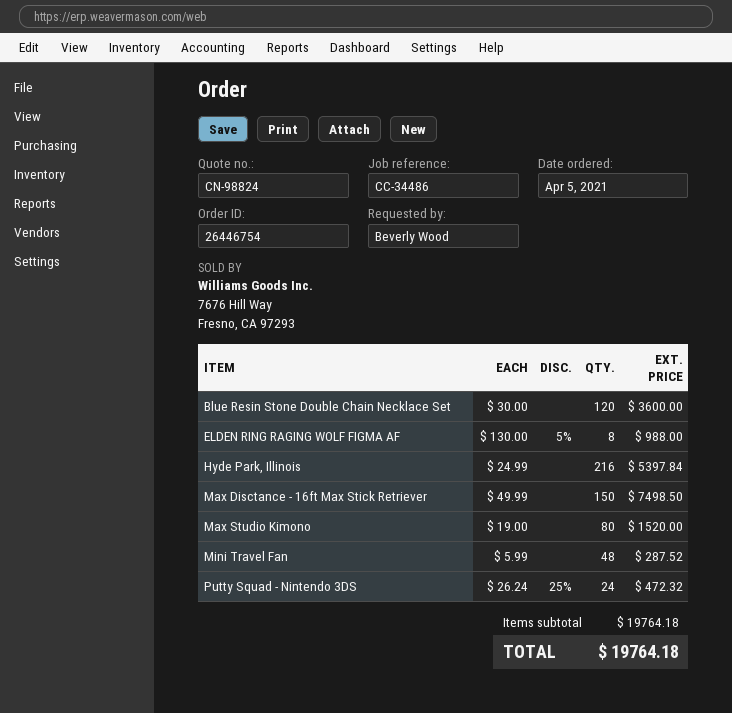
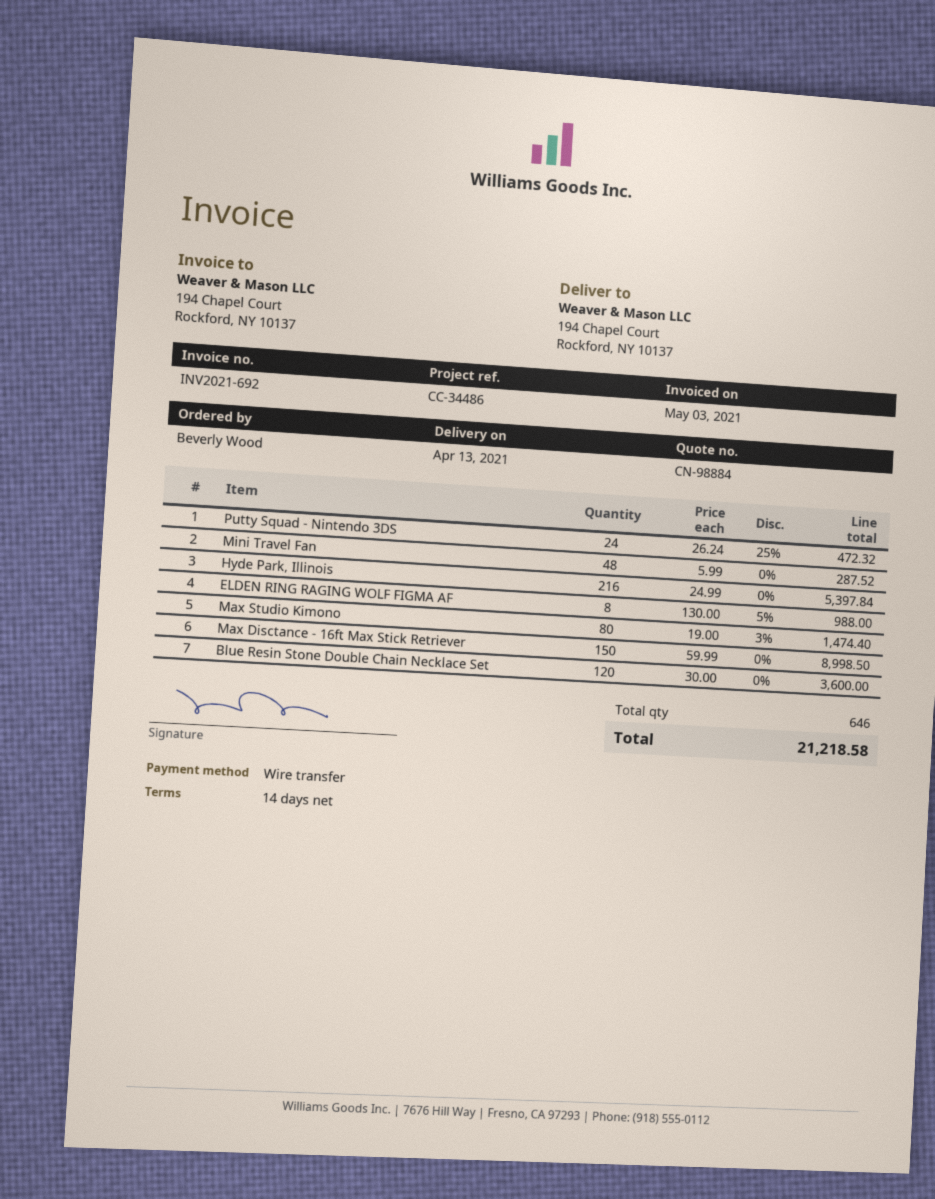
quote number: CN-98824 -> CN-98884
Max Disctance - 16ft Max Stick Retriever: 150 x 49.99 = 7498.50 -> 150 x 59.99 = 8998.50
Max Studio Kimono: 80 x 19.00 = 1520.00 -> 80 x 19.00 - 3% = 1474.40
total: 19764.18 -> 21218.58

